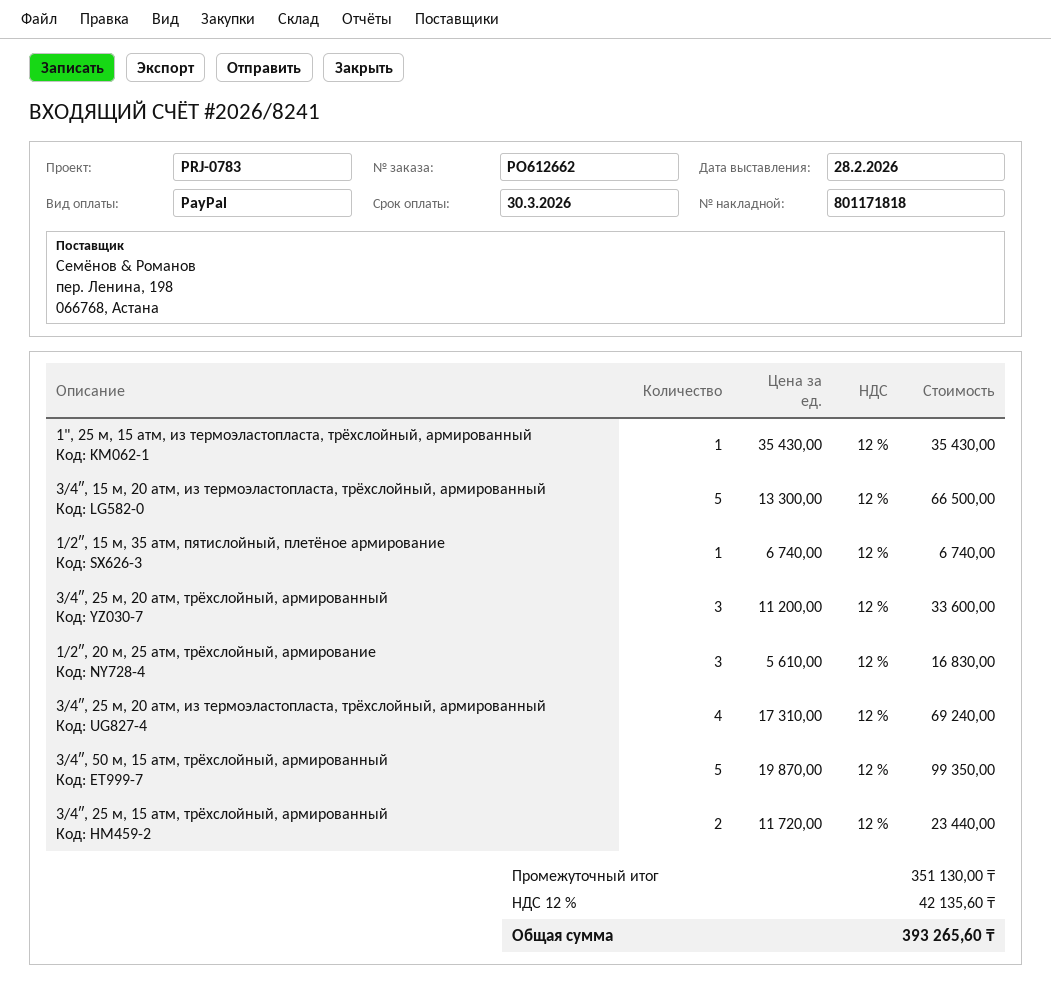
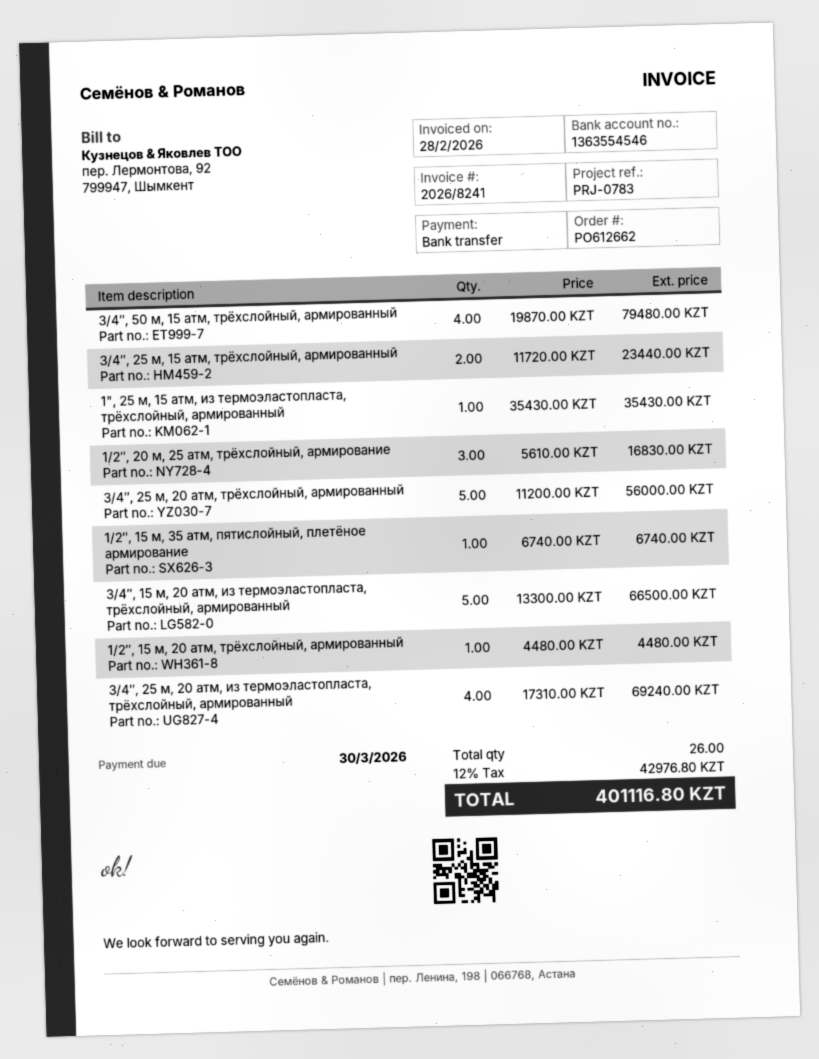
payment method: PayPal -> bank transfer
3/4″, 25 м, 20 атм, трёхслойный, армированный: 3 x 11200.00 = 33600.00 -> 5 x 11200.00 = 56000.00
3/4″, 50 м, 15 атм, трёхслойный, армированный: 5 x 19870.00 = 99350.00 -> 4 x 19870.00 = 79480.00
1/2″, 15 м, 20 атм, трёхслойный, армированный: none -> 1 x 4480.00 = 4480.00
tax: 12% = 42135.60 -> 12% = 42976.80
total: 393265.60 -> 401116.80

